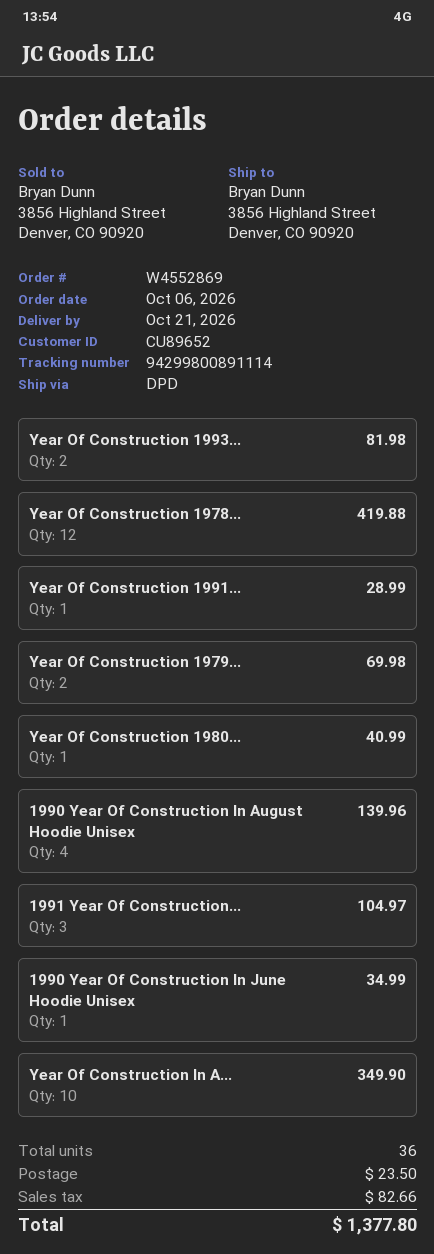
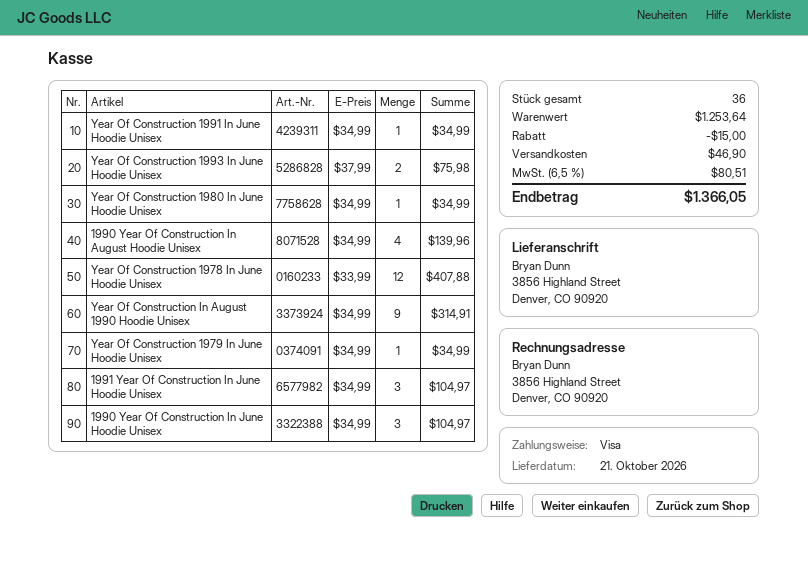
Year Of Construction 1993...: 2 for 81.98 -> 2 for 75.98
Year Of Construction 1978...: 12 for 419.88 -> 12 for 407.88
Year Of Construction 1991...: 1 for 28.99 -> 1 for 34.99
Year Of Construction 1979...: 2 for 69.98 -> 1 for 34.99
Year Of Construction 1980...: 1 for 40.99 -> 1 for 34.99
1990 Year Of Construction In June Hoodie Unisex: 1 for 34.99 -> 3 for 104.97
Year Of Construction In A...: 10 for 349.90 -> 9 for 314.91
discount: none -> 15.00
shipping: 23.50 -> 46.90
tax: 82.66 -> 80.51
total: 1377.80 -> 1366.05

